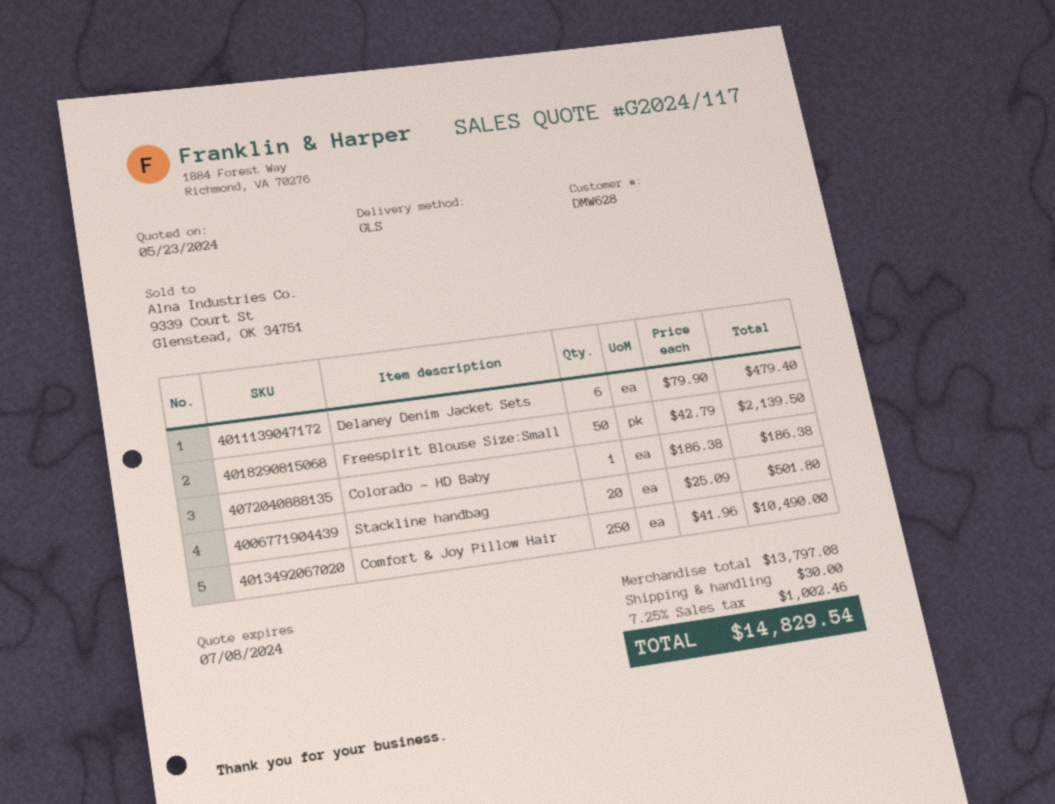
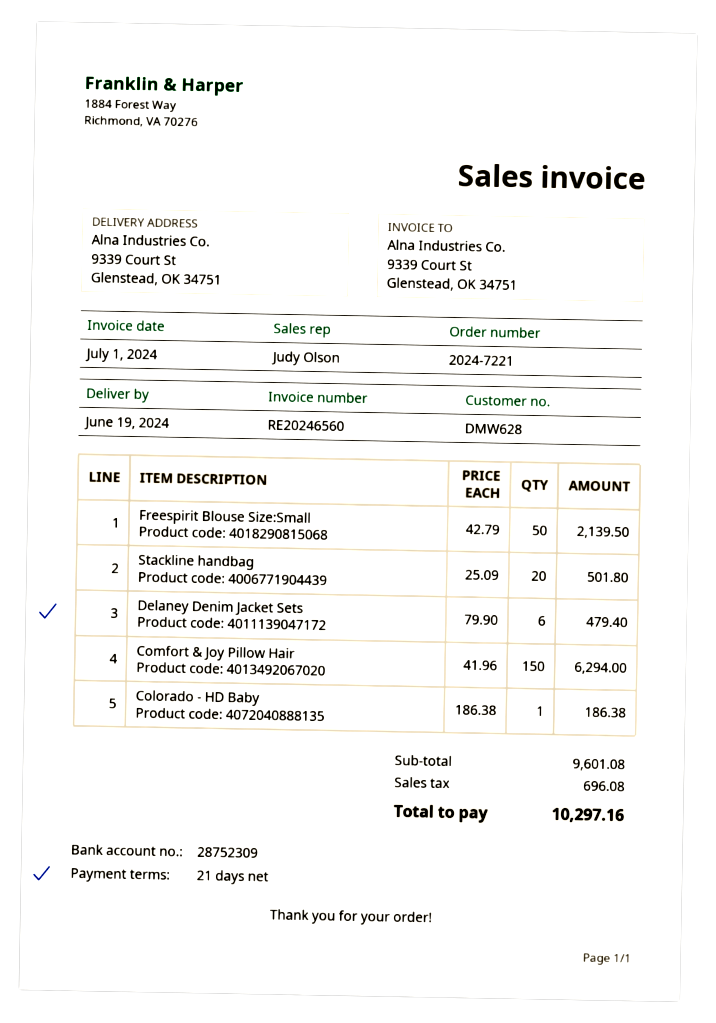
Comfort & Joy Pillow Hair: 250 x 41.96 = 10490.00 -> 150 x 41.96 = 6294.00
subtotal: 13797.08 -> 9601.08
shipping: 30.00 -> none
tax: 1002.46 -> 696.08
total: 14829.54 -> 10297.16

